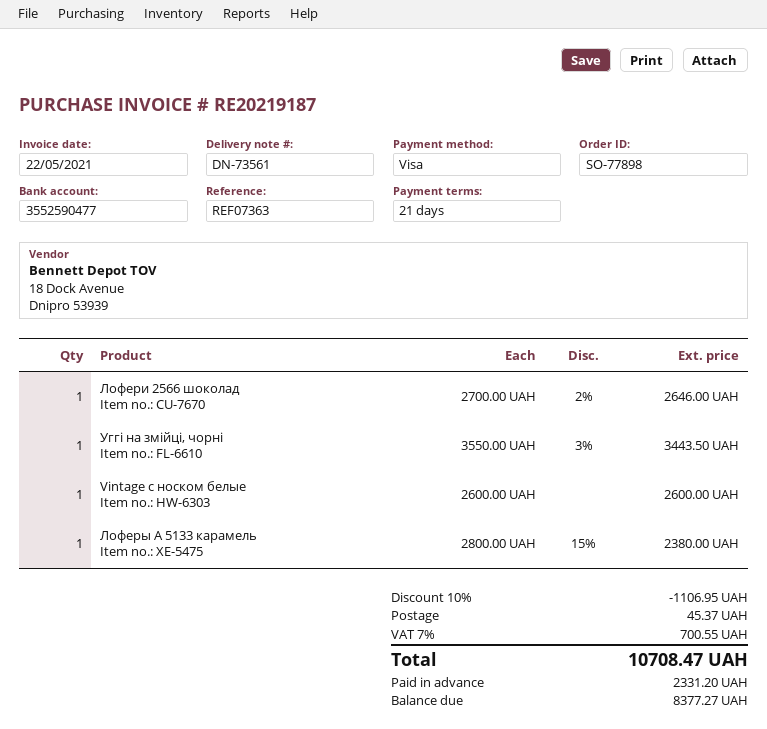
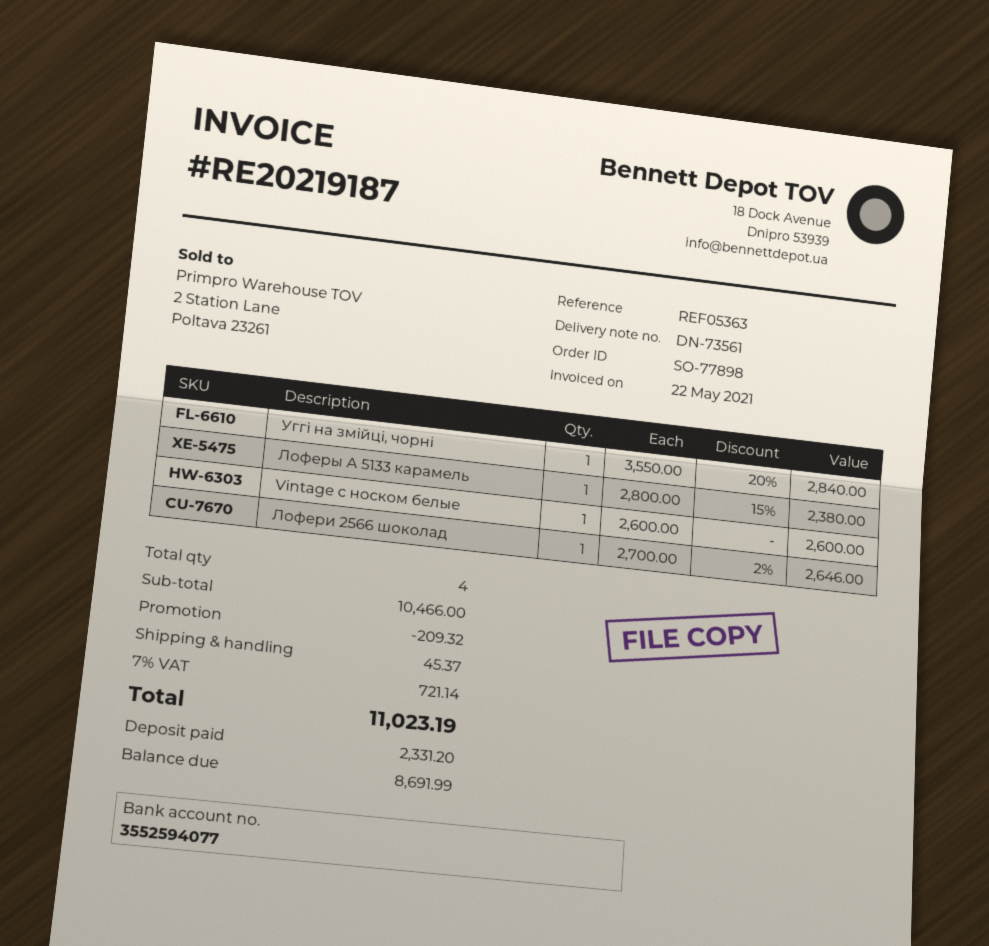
reference: REF07363 -> REF05363
bank account: 3552590477 -> 3552594077
Уггі на змійці, чорні: 1 x 3550.00 - 3% = 3443.50 -> 1 x 3550.00 - 20% = 2840.00
discount: 1106.95 -> 209.32
tax: 7% = 700.55 -> 7% = 721.14
total: 10708.47 -> 11023.19
balance: 8377.27 -> 8691.99

